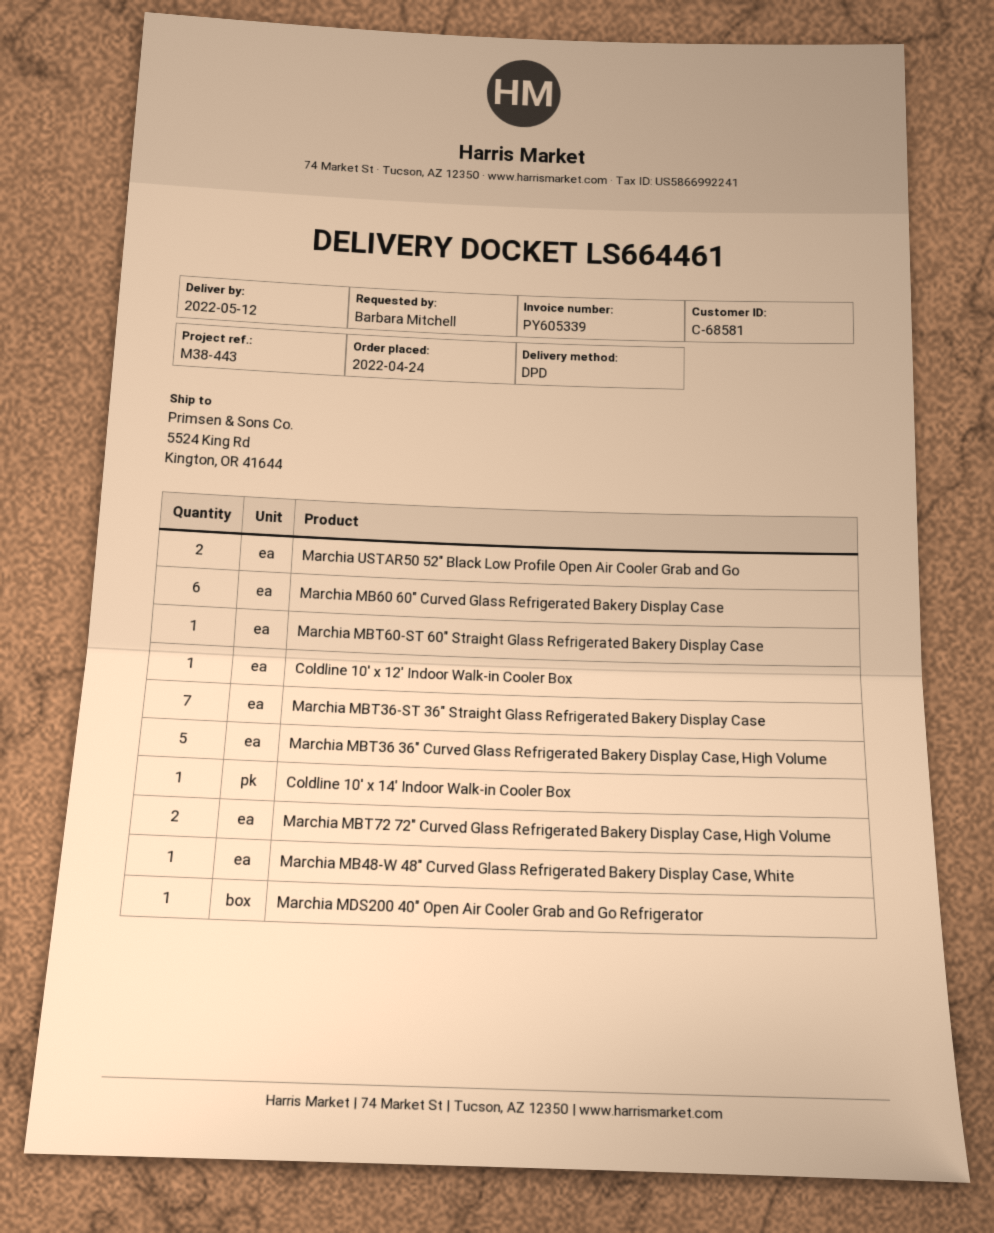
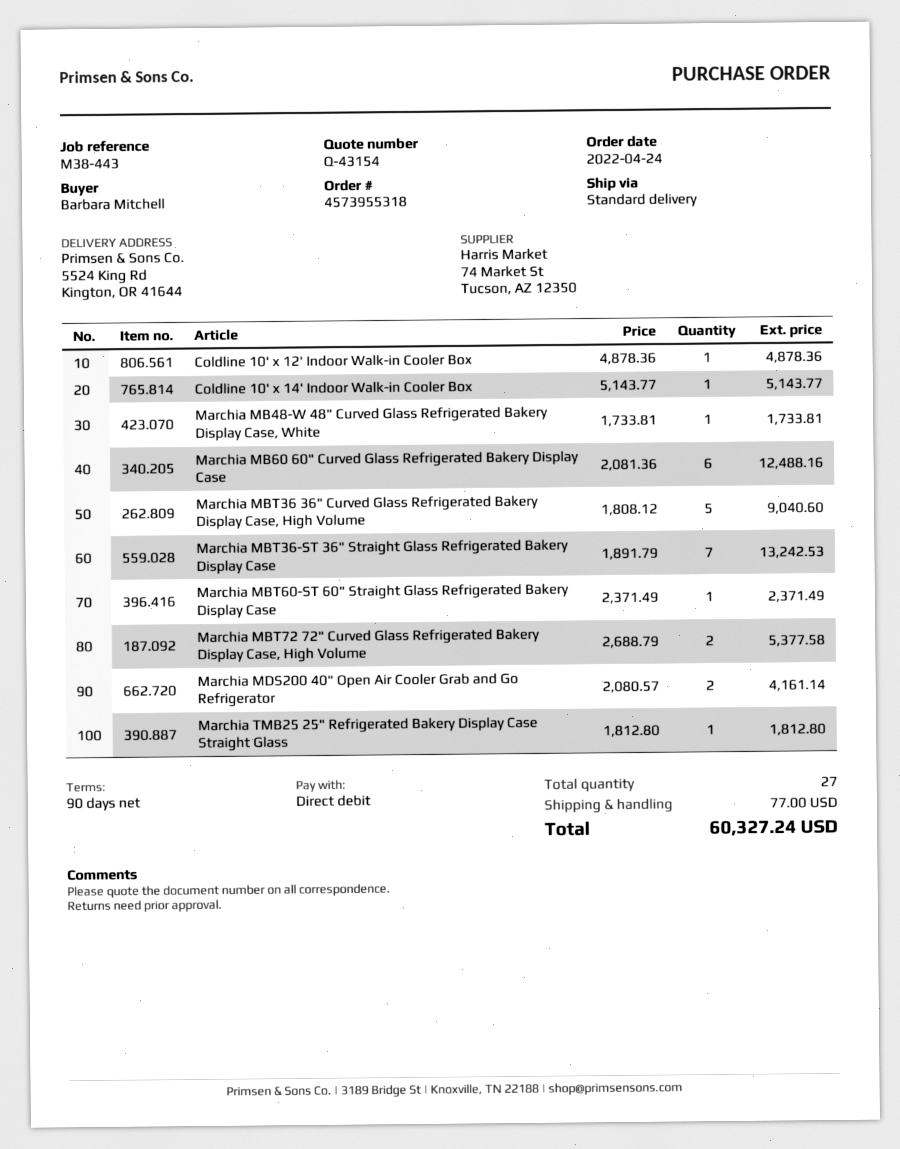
shipping method: DPD -> standard
Marchia USTAR50 52" Black Low Profile Open Air Cooler Grab and Go: 2 -> none
Marchia MDS200 40" Open Air Cooler Grab and Go Refrigerator: 1 -> 2
Marchia TMB25 25" Refrigerated Bakery Display Case Straight Glass: none -> 1

